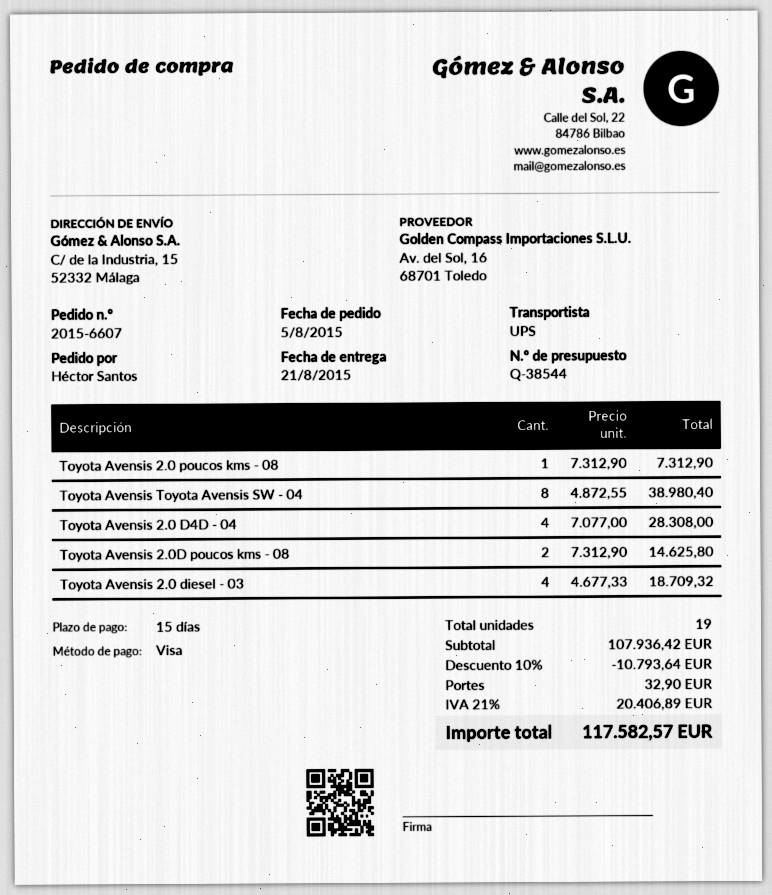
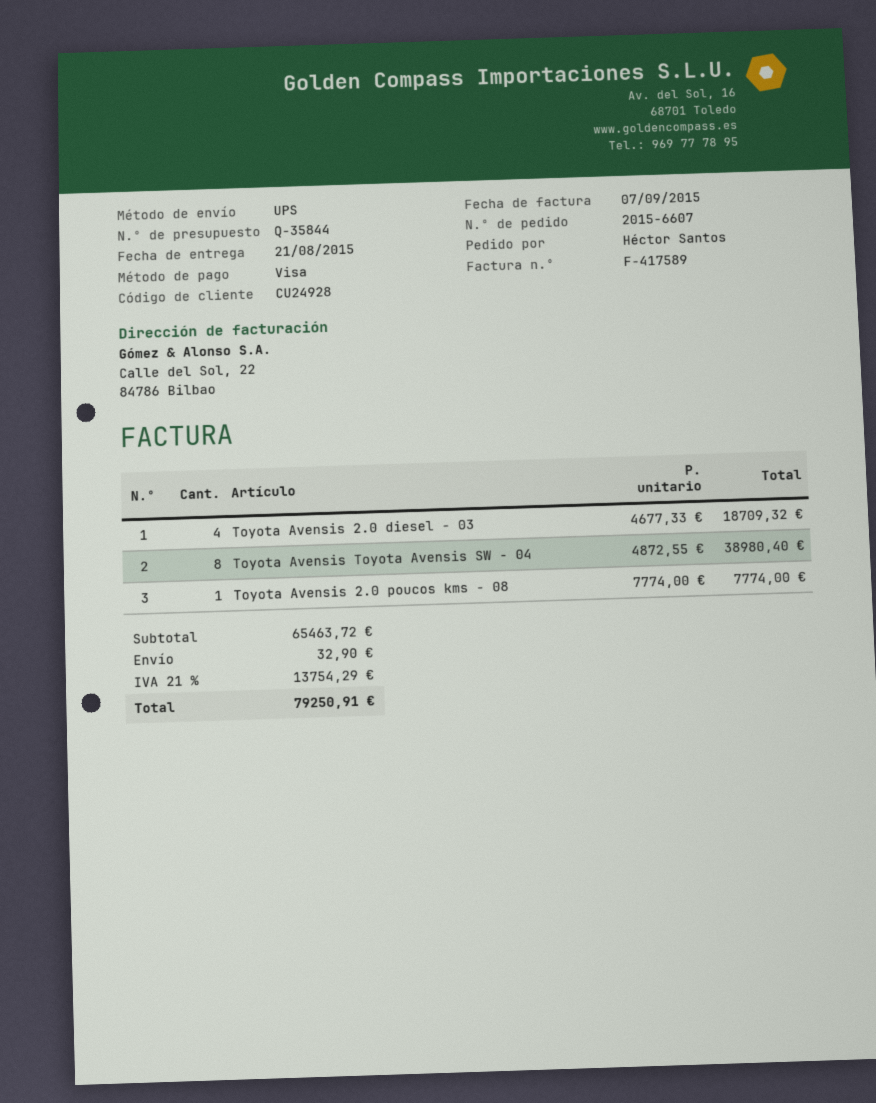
quote number: Q-38544 -> Q-35844
Toyota Avensis 2.0 poucos kms - 08: 1 x 7312.90 = 7312.90 -> 1 x 7774.00 = 7774.00
Toyota Avensis 2.0 D4D - 04: 4 x 7077.00 = 28308.00 -> none
Toyota Avensis 2.0D poucos kms - 08: 2 x 7312.90 = 14625.80 -> none
subtotal: 107936.42 -> 65463.72
discount: 10% = 10793.64 -> none
tax: 21% = 20406.89 -> 21% = 13754.29
total: 117582.57 -> 79250.91

